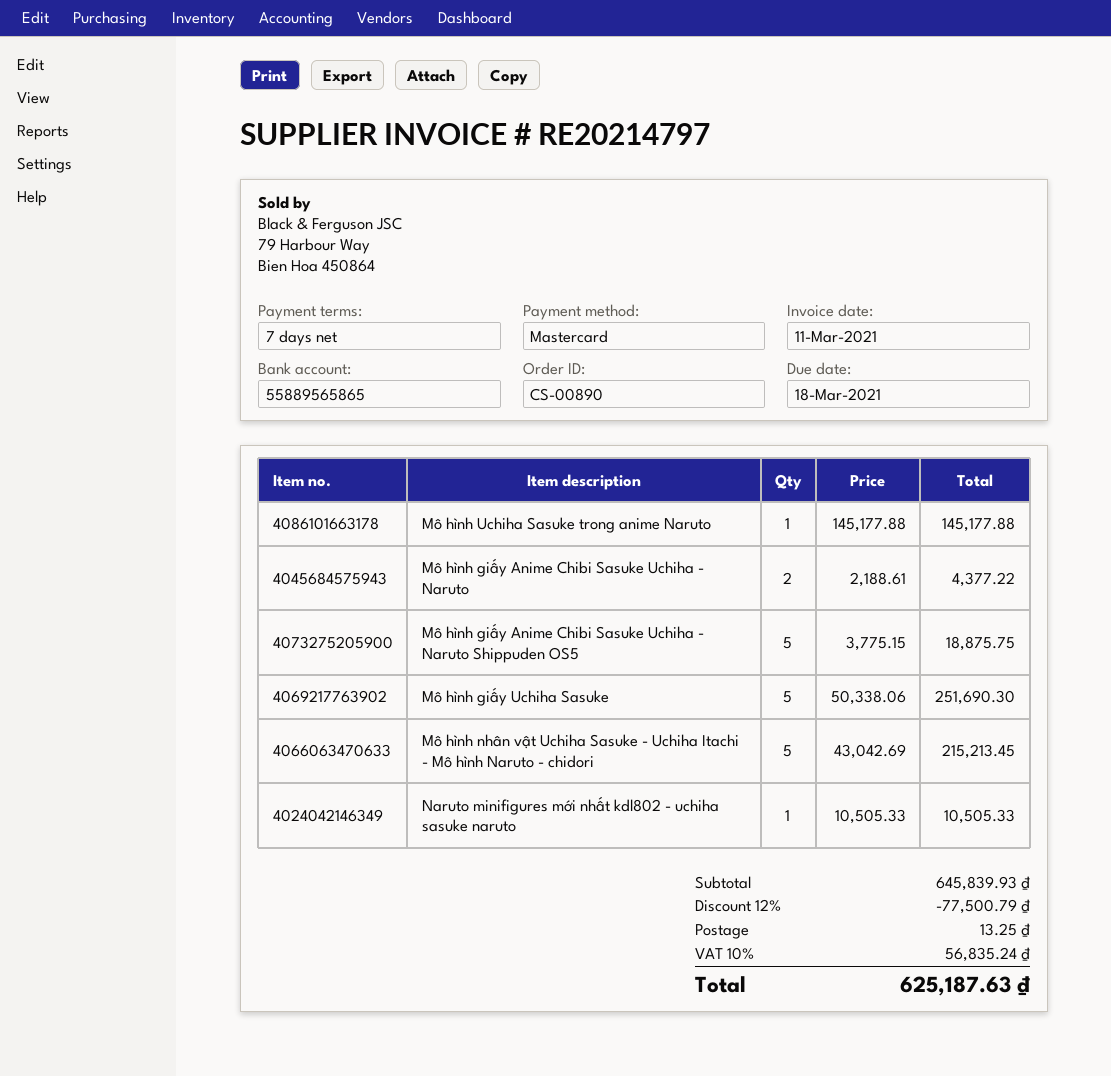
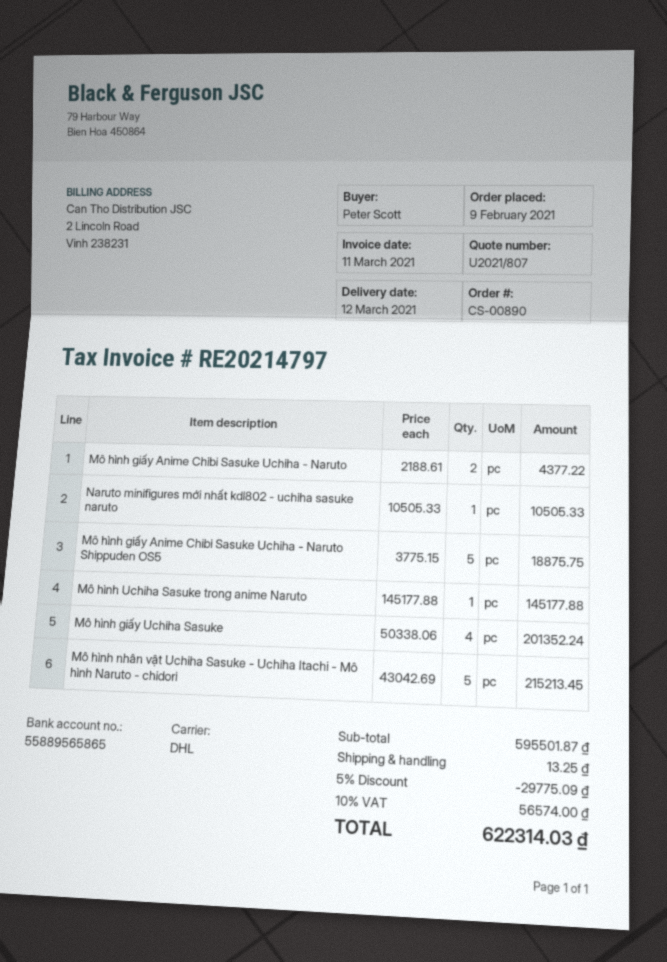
Mô hình giấy Uchiha Sasuke: 5 x 50338.06 = 251690.30 -> 4 x 50338.06 = 201352.24
subtotal: 645839.93 -> 595501.87
discount: 12% = 77500.79 -> 5% = 29775.09
tax: 10% = 56835.24 -> 10% = 56574.00
total: 625187.63 -> 622314.03

